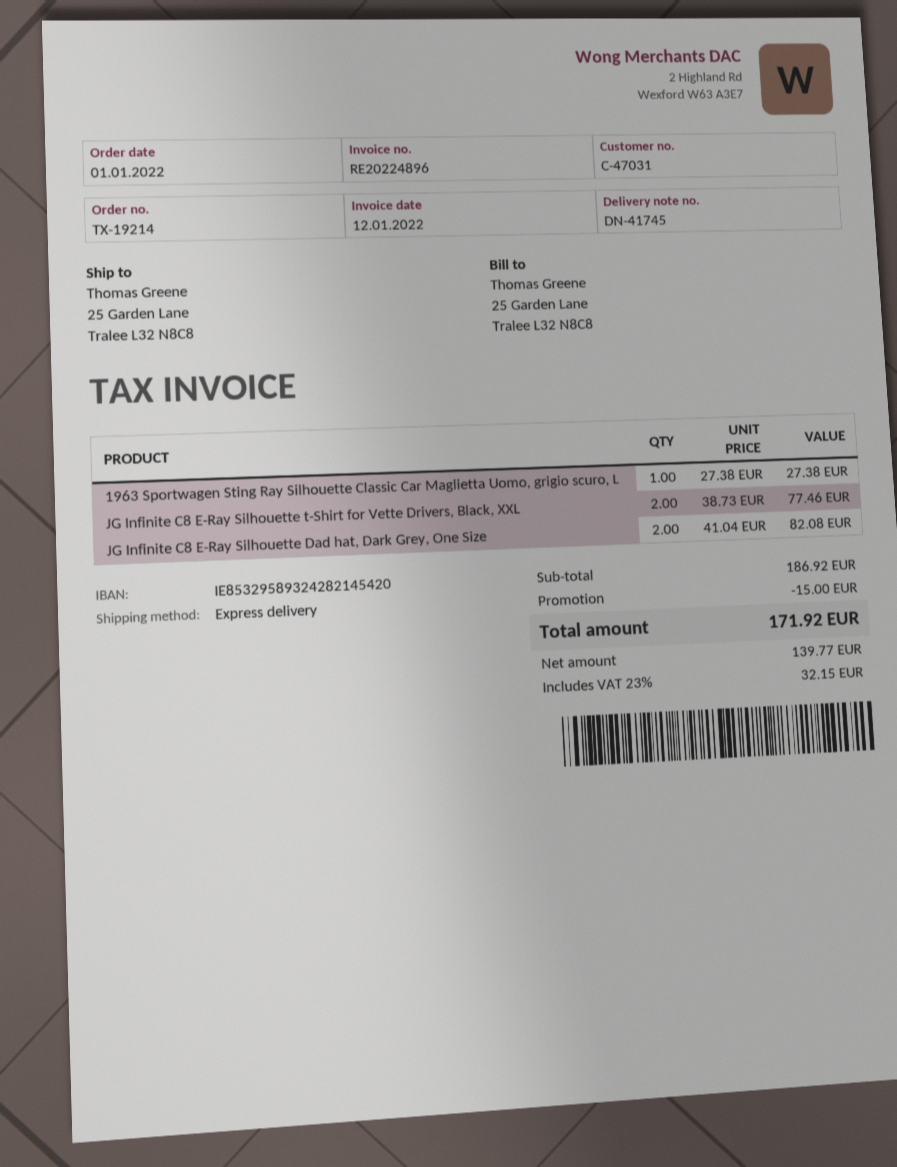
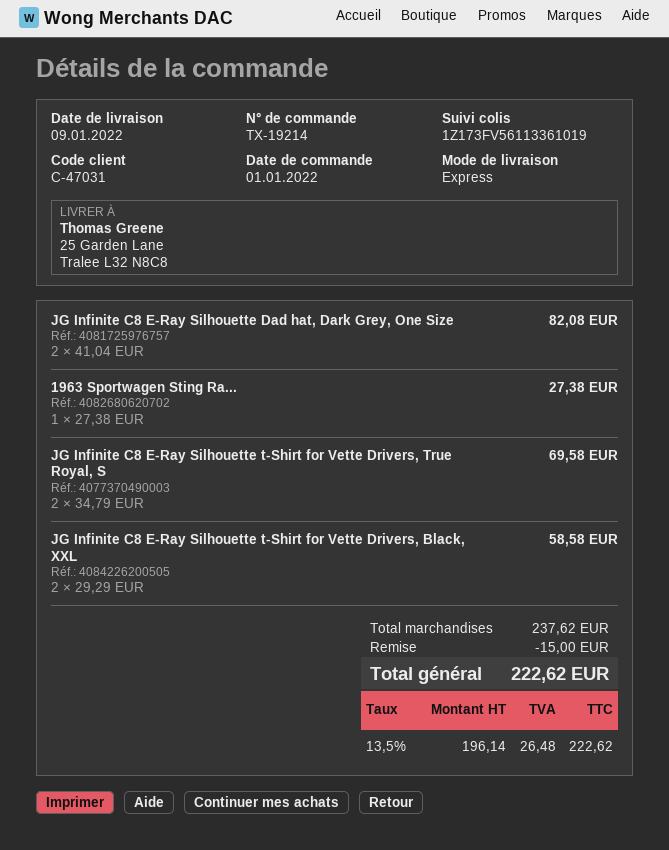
JG Infinite C8 E-Ray Silhouette t-Shirt for Vette Drivers, Black, XXL: 2 x 38.73 = 77.46 -> 2 x 29.29 = 58.58
JG Infinite C8 E-Ray Silhouette t-Shirt for Vette Drivers, True Royal, S: none -> 2 x 34.79 = 69.58
subtotal: 186.92 -> 237.62
net: 139.77 -> 196.14
tax: 23% = 32.15 -> 13.5% = 26.48
total: 171.92 -> 222.62

